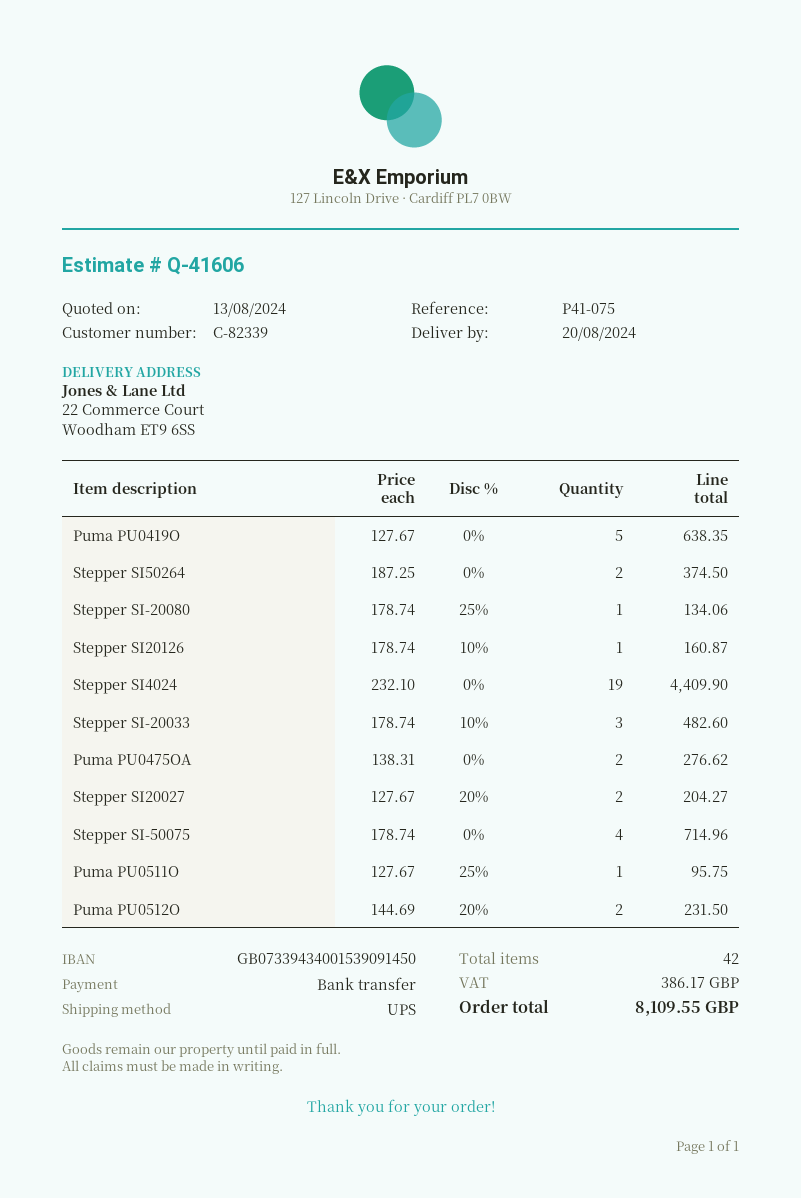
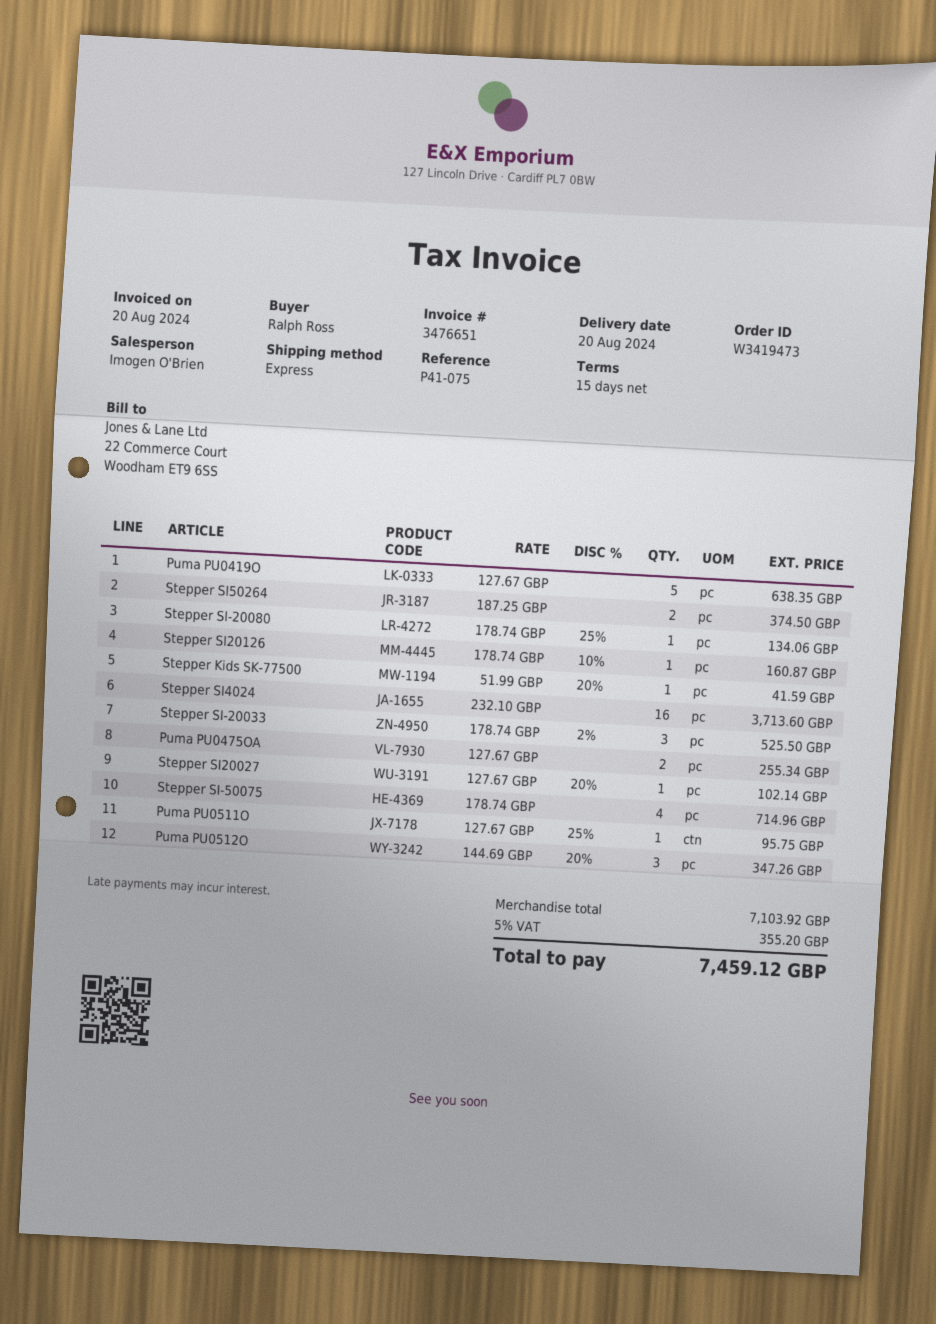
shipping method: UPS -> express
Stepper SI4024: 19 x 232.10 = 4409.90 -> 16 x 232.10 = 3713.60
Stepper SI-20033: 3 x 178.74 - 10% = 482.60 -> 3 x 178.74 - 2% = 525.50
Puma PU0475OA: 2 x 138.31 = 276.62 -> 2 x 127.67 = 255.34
Stepper SI20027: 2 x 127.67 - 20% = 204.27 -> 1 x 127.67 - 20% = 102.14
Puma PU0512O: 2 x 144.69 - 20% = 231.50 -> 3 x 144.69 - 20% = 347.26
Stepper Kids SK-77500: none -> 1 x 51.99 - 20% = 41.59
tax: 386.17 -> 355.20
total: 8109.55 -> 7459.12

